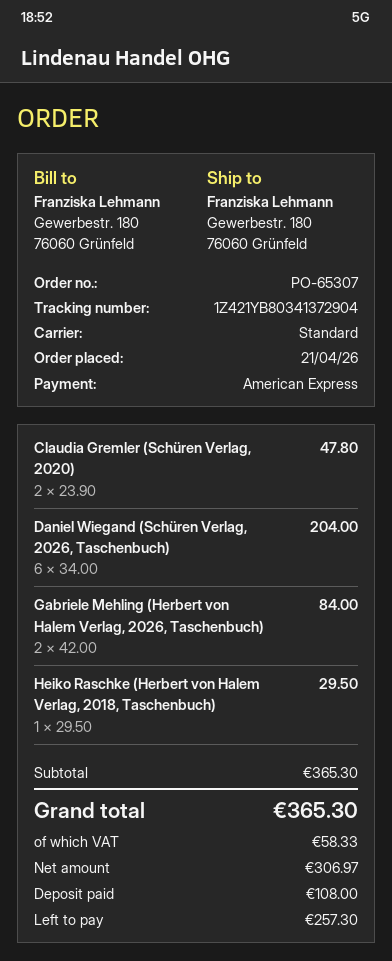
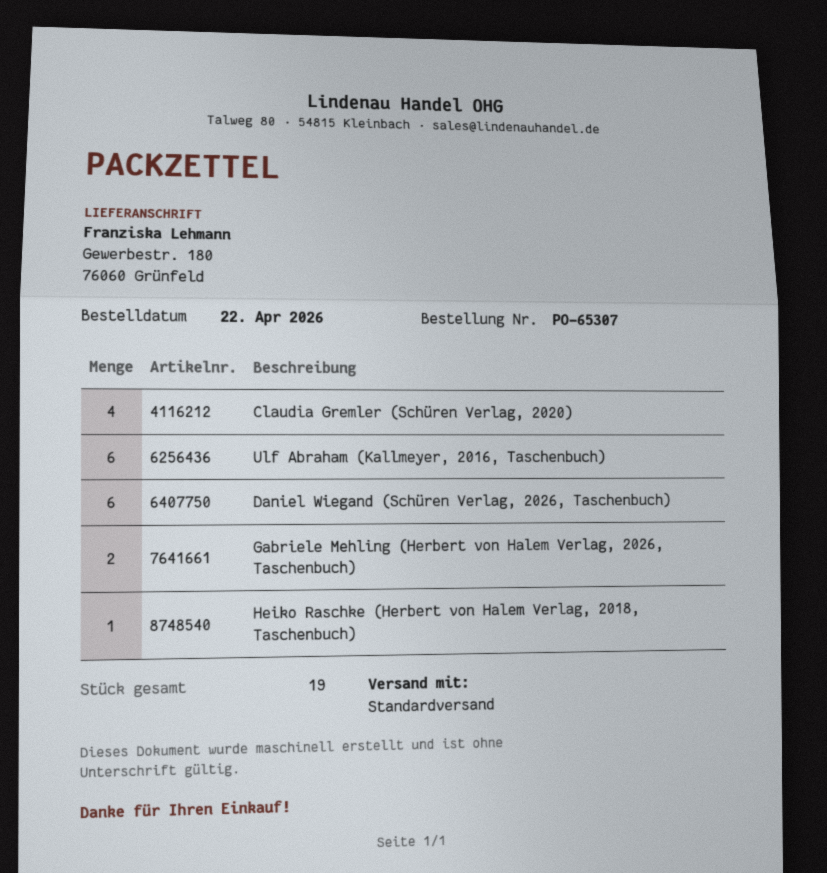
order date: 2026-04-21 -> 2026-04-22
Claudia Gremler (Schüren Verlag, 2020): 2 -> 4
Ulf Abraham (Kallmeyer, 2016, Taschenbuch): none -> 6

